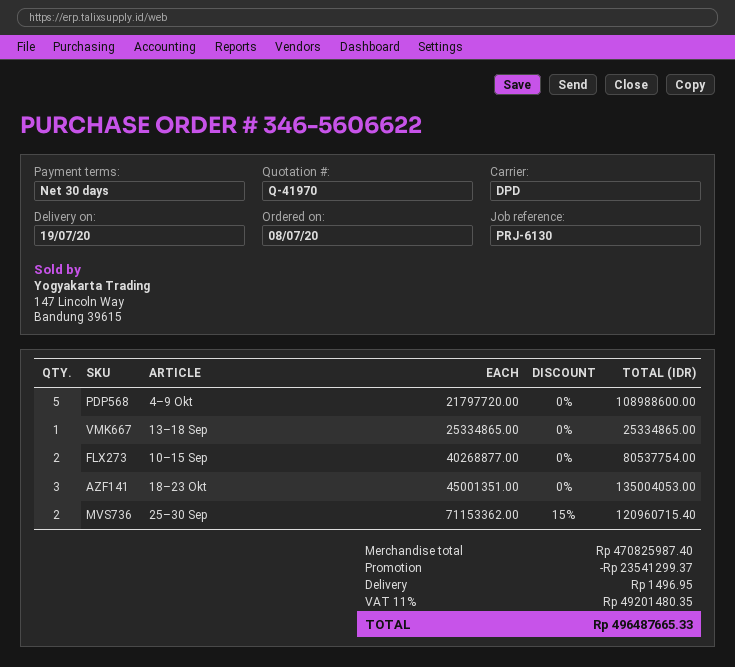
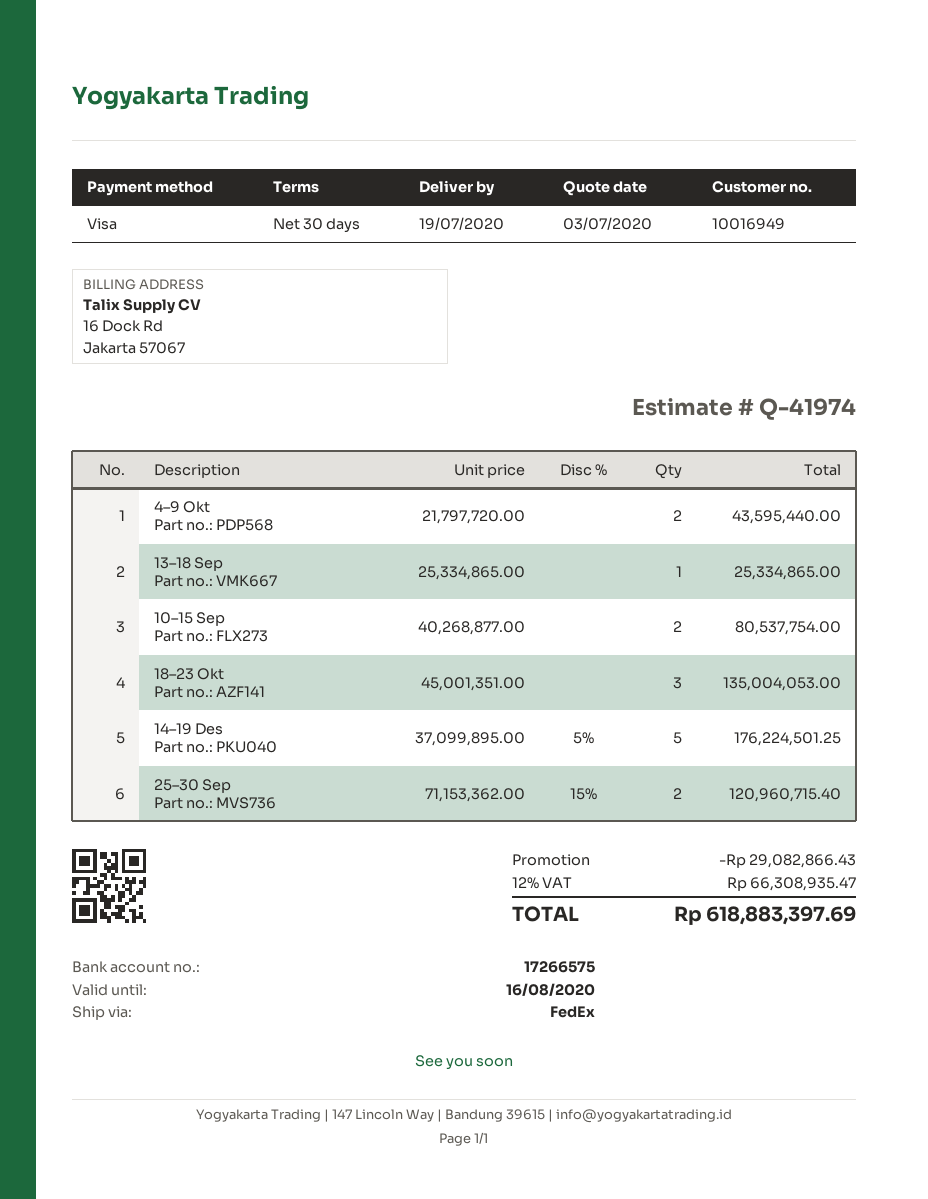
quote number: Q-41970 -> Q-41974
shipping method: DPD -> FedEx
4–9 Okt: 5 x 21797720.00 = 108988600.00 -> 2 x 21797720.00 = 43595440.00
14–19 Des: none -> 5 x 37099895.00 - 5% = 176224501.25
discount: 23541299.37 -> 29082866.43
shipping: 1496.95 -> none
tax: 11% = 49201480.35 -> 12% = 66308935.47
total: 496487665.33 -> 618883397.69

